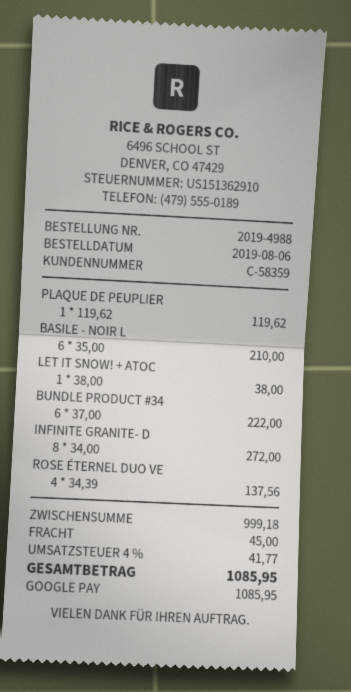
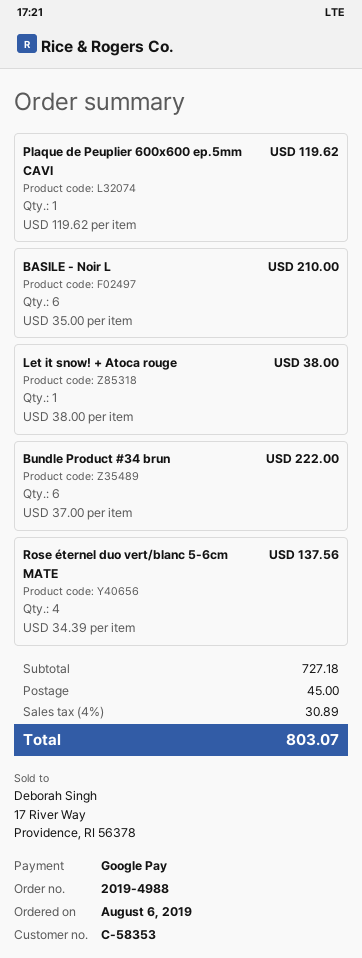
customer number: C-58359 -> C-58353
INFINITE GRANITE- D: 8 x 34.00 = 272.00 -> none
subtotal: 999.18 -> 727.18
tax: 4% = 41.77 -> 4% = 30.89
total: 1085.95 -> 803.07

